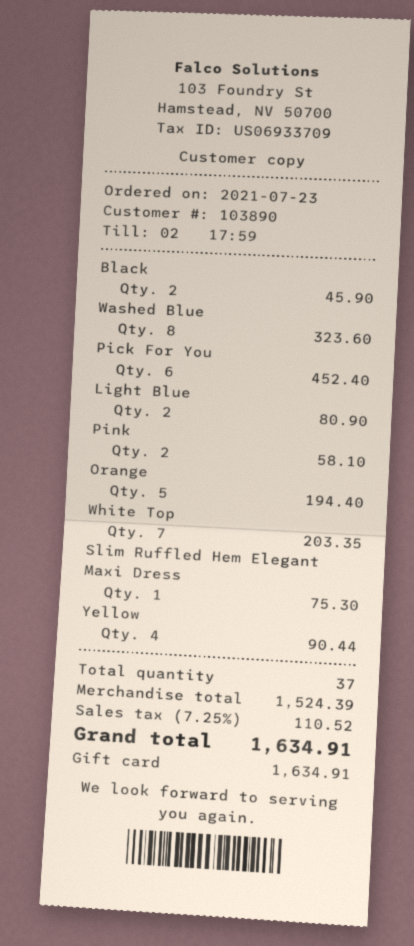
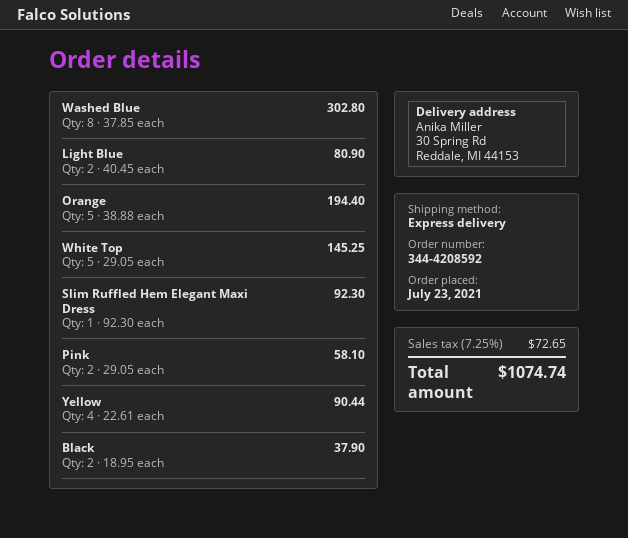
Black: 2 for 45.90 -> 2 for 37.90
Washed Blue: 8 for 323.60 -> 8 for 302.80
Pick For You: 6 for 452.40 -> none
White Top: 7 for 203.35 -> 5 for 145.25
Slim Ruffled Hem Elegant Maxi Dress: 1 for 75.30 -> 1 for 92.30
tax: 7.25% = 110.52 -> 7.25% = 72.65
total: 1634.91 -> 1074.74

